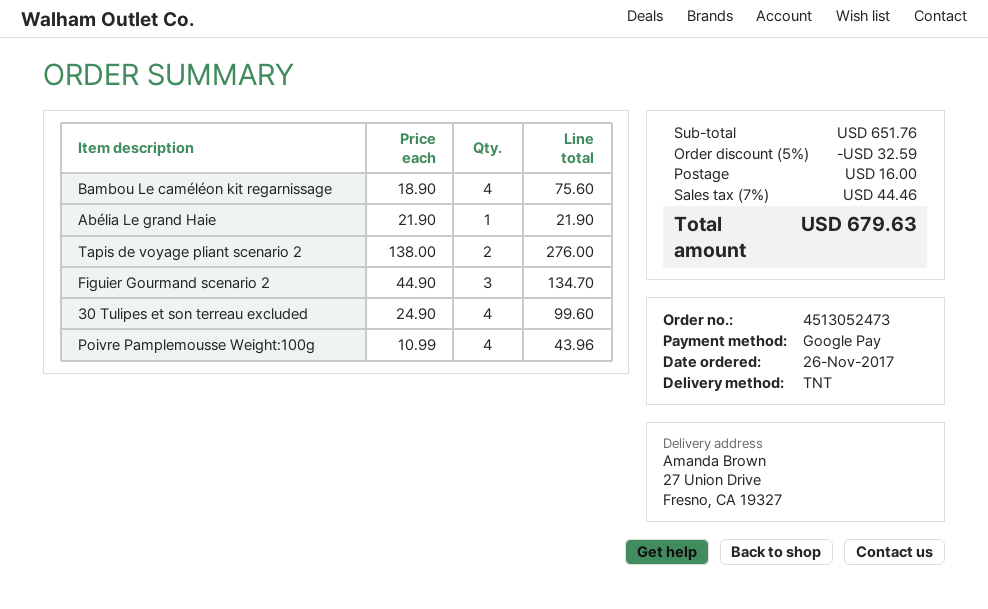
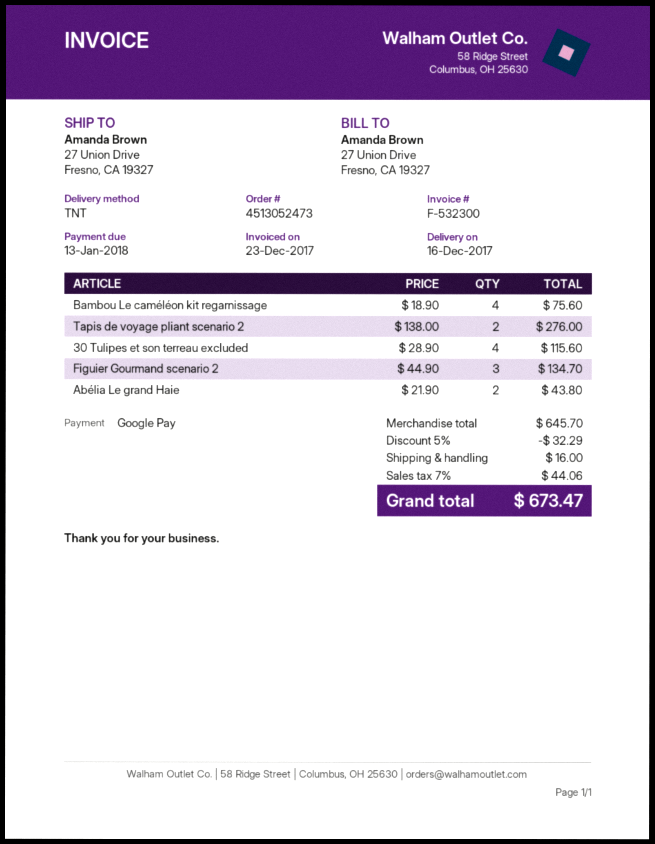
Abélia Le grand Haie: 1 x 21.90 = 21.90 -> 2 x 21.90 = 43.80
30 Tulipes et son terreau excluded: 4 x 24.90 = 99.60 -> 4 x 28.90 = 115.60
Poivre Pamplemousse Weight:100g: 4 x 10.99 = 43.96 -> none
subtotal: 651.76 -> 645.70
discount: 5% = 32.59 -> 5% = 32.29
tax: 7% = 44.46 -> 7% = 44.06
total: 679.63 -> 673.47

